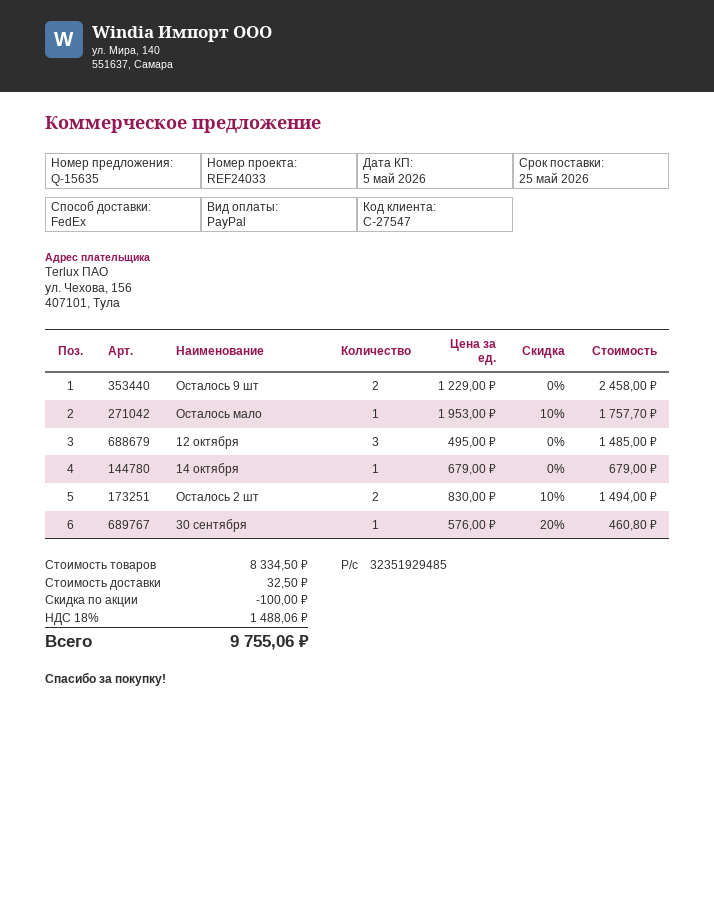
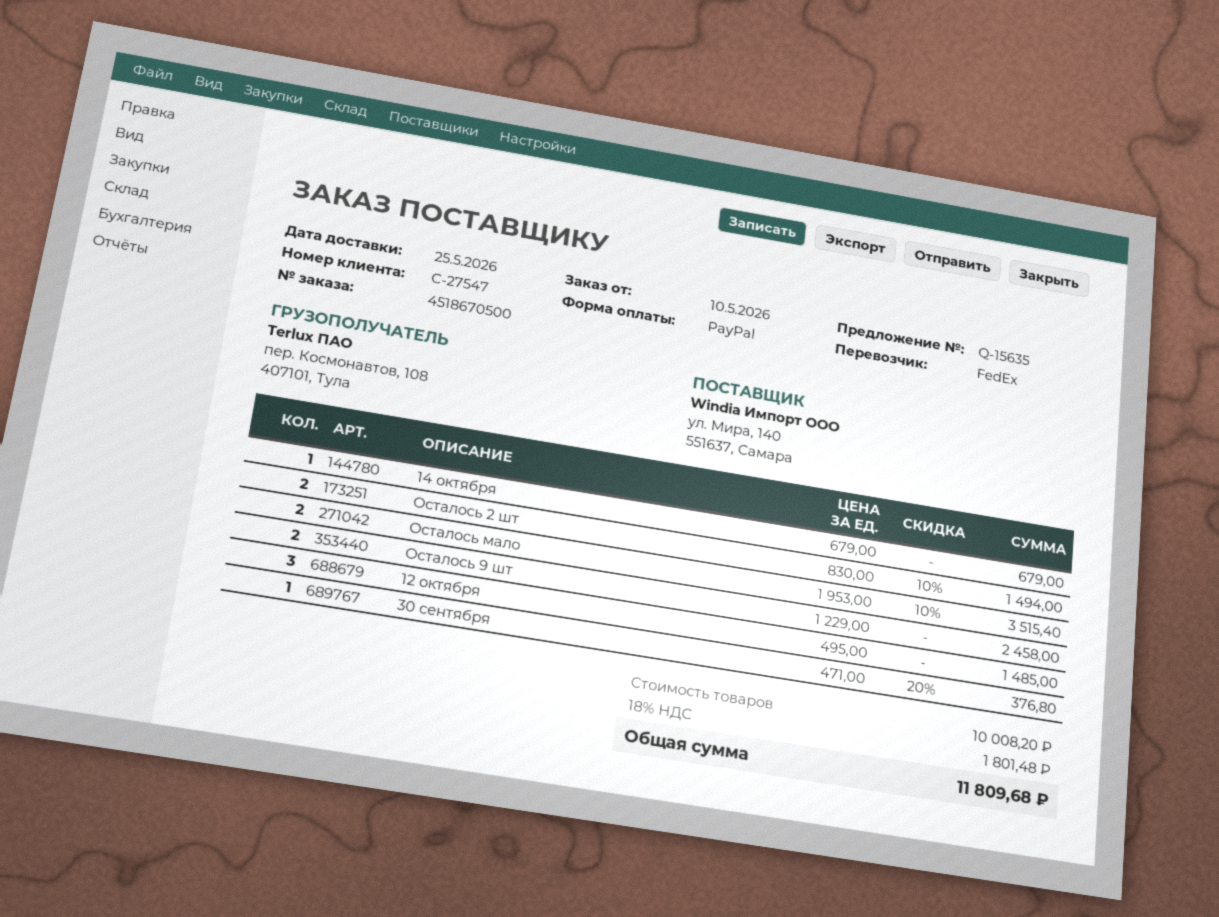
Осталось мало: 1 x 1953.00 - 10% = 1757.70 -> 2 x 1953.00 - 10% = 3515.40
30 сентября: 1 x 576.00 - 20% = 460.80 -> 1 x 471.00 - 20% = 376.80
subtotal: 8334.50 -> 10008.20
discount: 100.00 -> none
shipping: 32.50 -> none
tax: 18% = 1488.06 -> 18% = 1801.48
total: 9755.06 -> 11809.68

